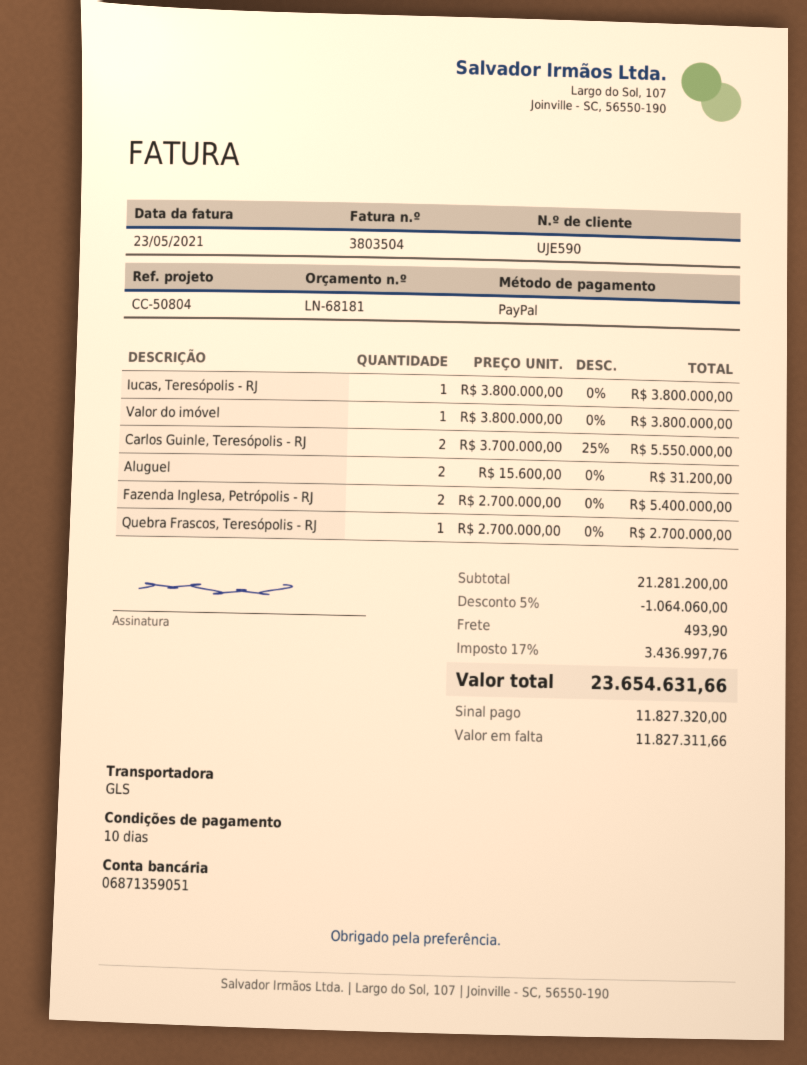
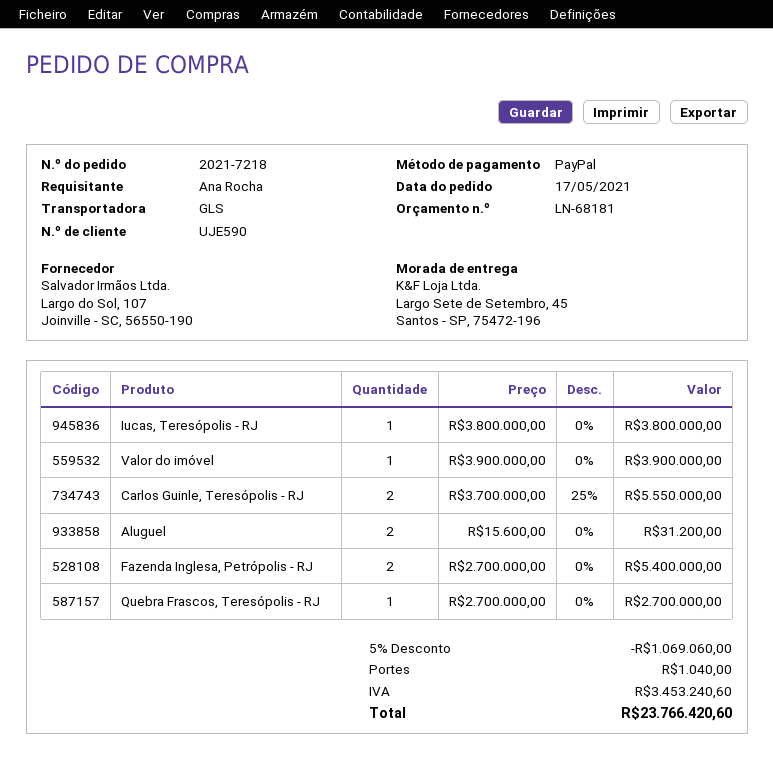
Valor do imóvel: 1 x 3800000.00 = 3800000.00 -> 1 x 3900000.00 = 3900000.00
discount: 5% = 1064060.00 -> 5% = 1069060.00
shipping: 493.90 -> 1040.00
tax: 3436997.76 -> 3453240.60
total: 23654631.66 -> 23766420.60

